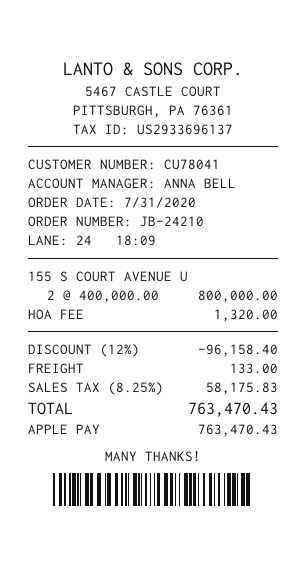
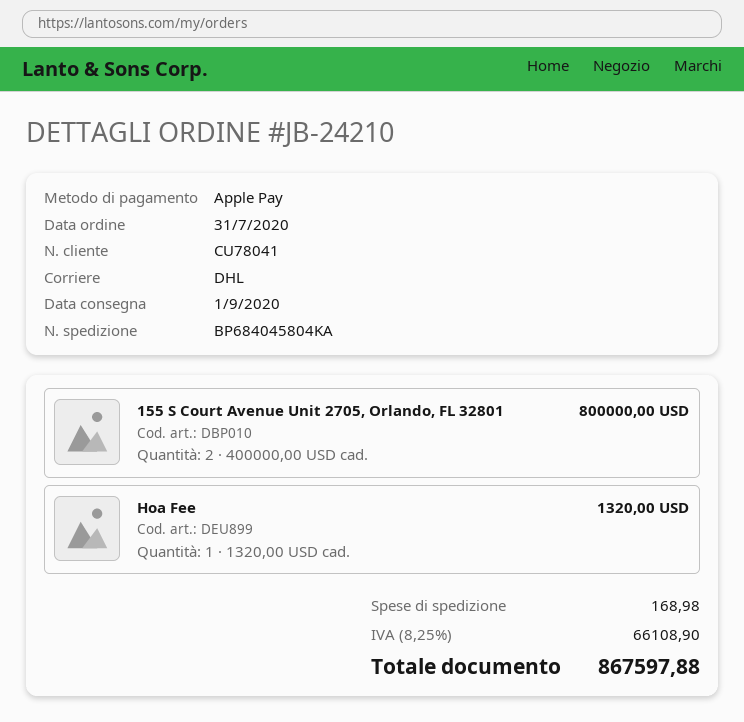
discount: 12% = 96158.40 -> none
shipping: 133.00 -> 168.98
tax: 8.25% = 58175.83 -> 8.25% = 66108.90
total: 763470.43 -> 867597.88

